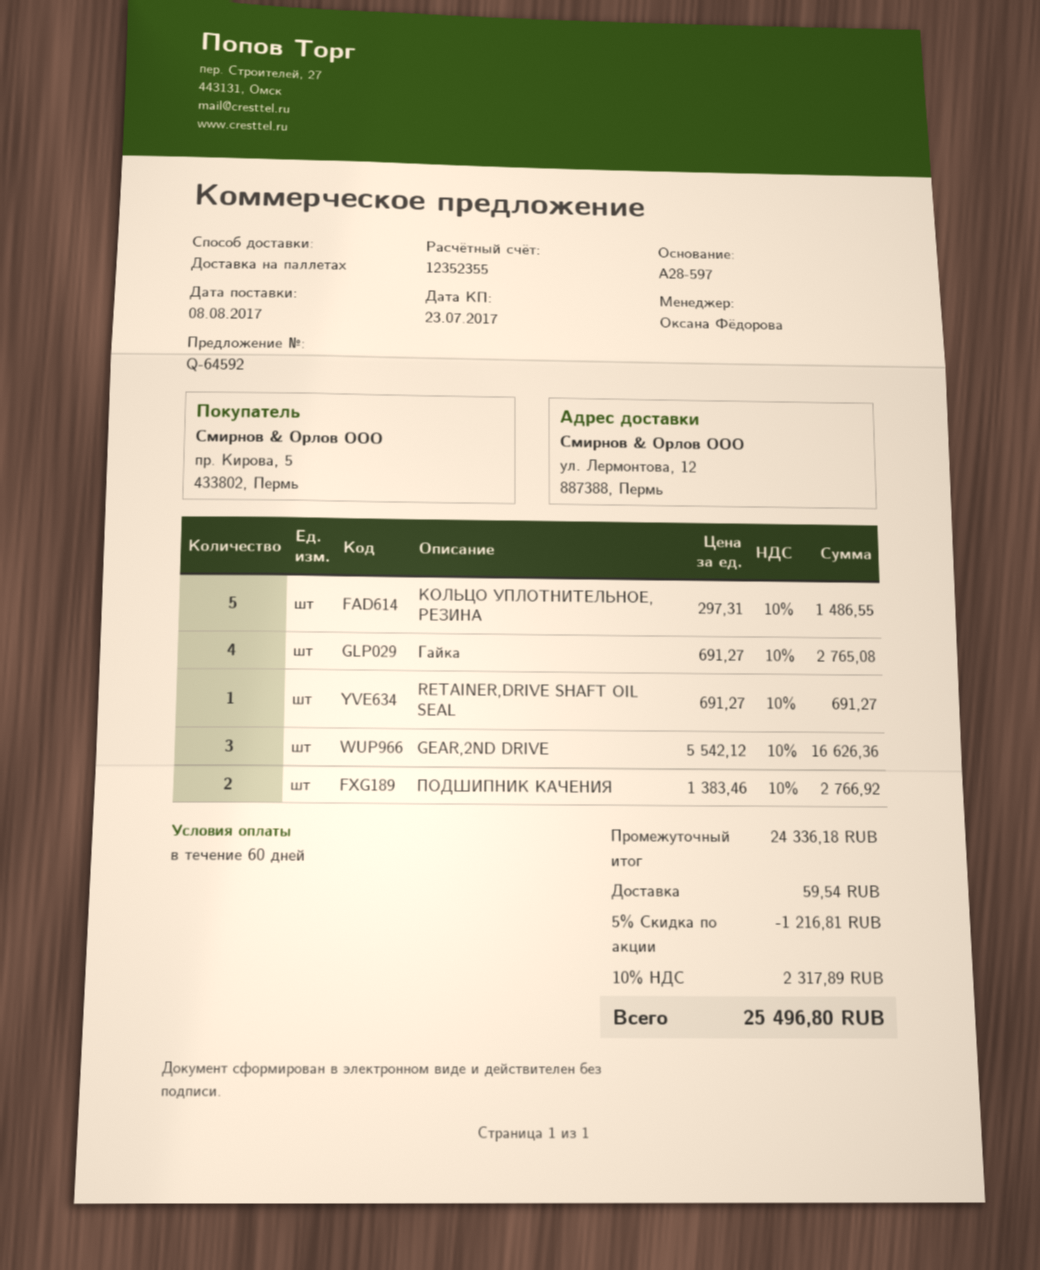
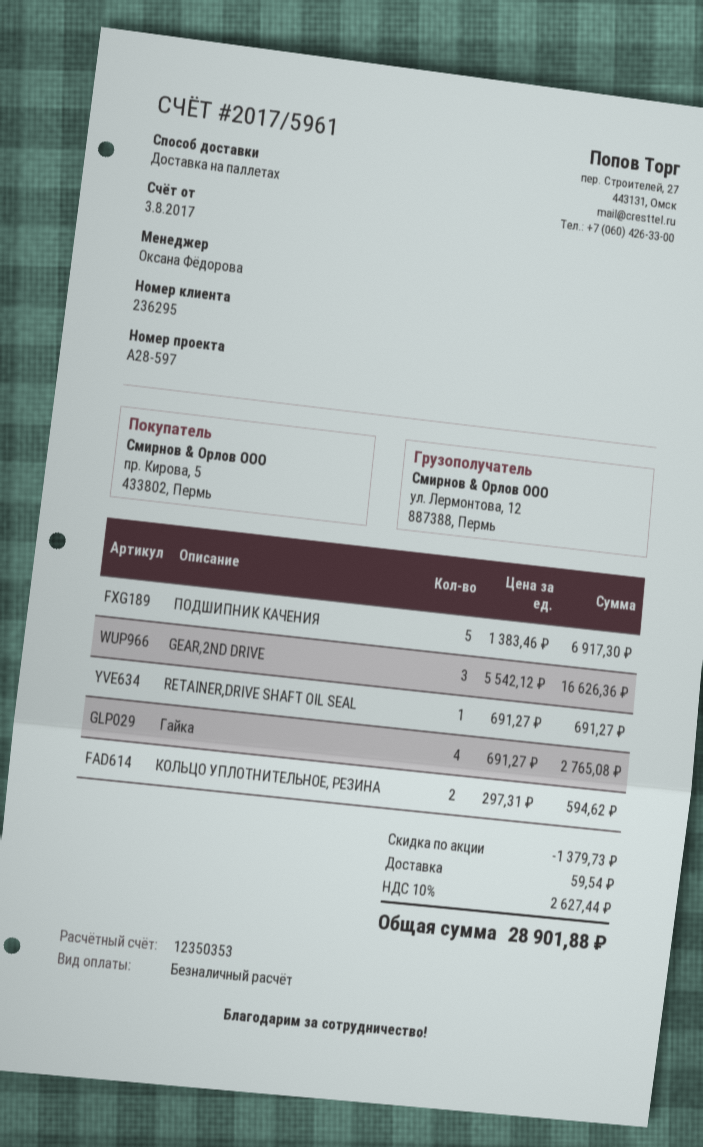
bank account: 12352355 -> 12350353
КОЛЬЦО УПЛОТНИТЕЛЬНОЕ, РЕЗИНА: 5 x 297.31 = 1486.55 -> 2 x 297.31 = 594.62
ПОДШИПНИК КАЧЕНИЯ: 2 x 1383.46 = 2766.92 -> 5 x 1383.46 = 6917.30
discount: 1216.81 -> 1379.73
tax: 10% = 2317.89 -> 10% = 2627.44
total: 25496.80 -> 28901.88

